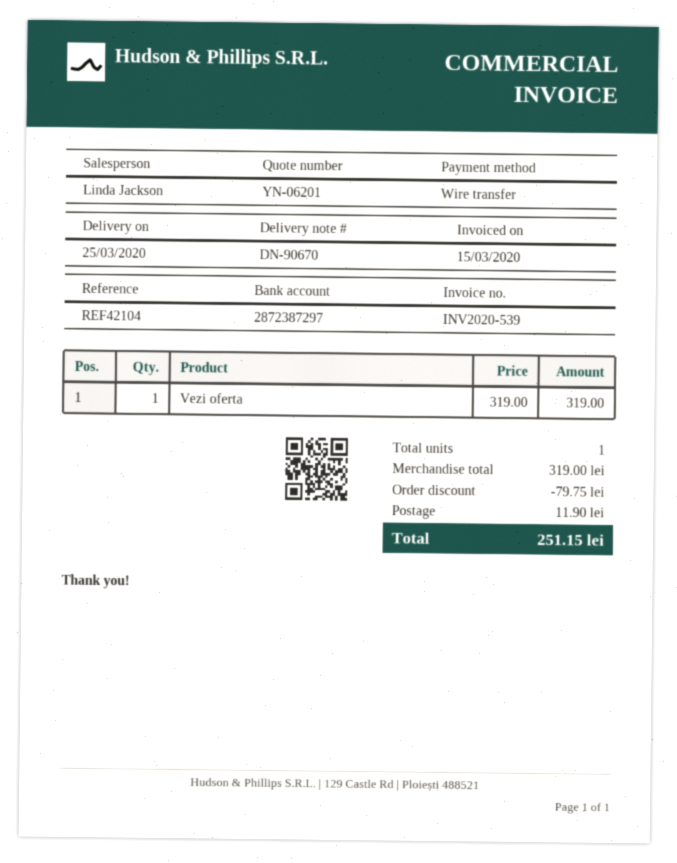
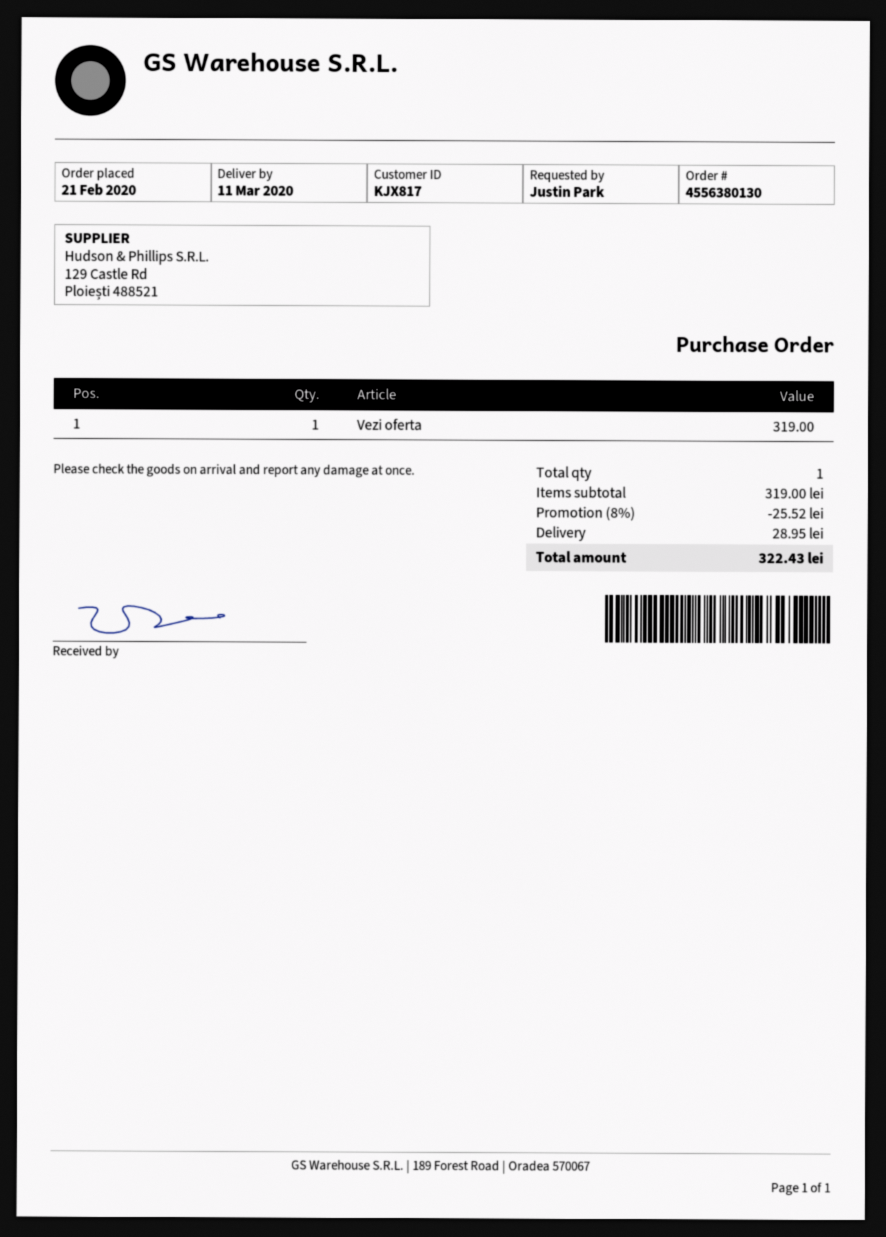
delivery date: 2020-03-25 -> 2020-03-11
discount: 79.75 -> 25.52
shipping: 11.90 -> 28.95
total: 251.15 -> 322.43

